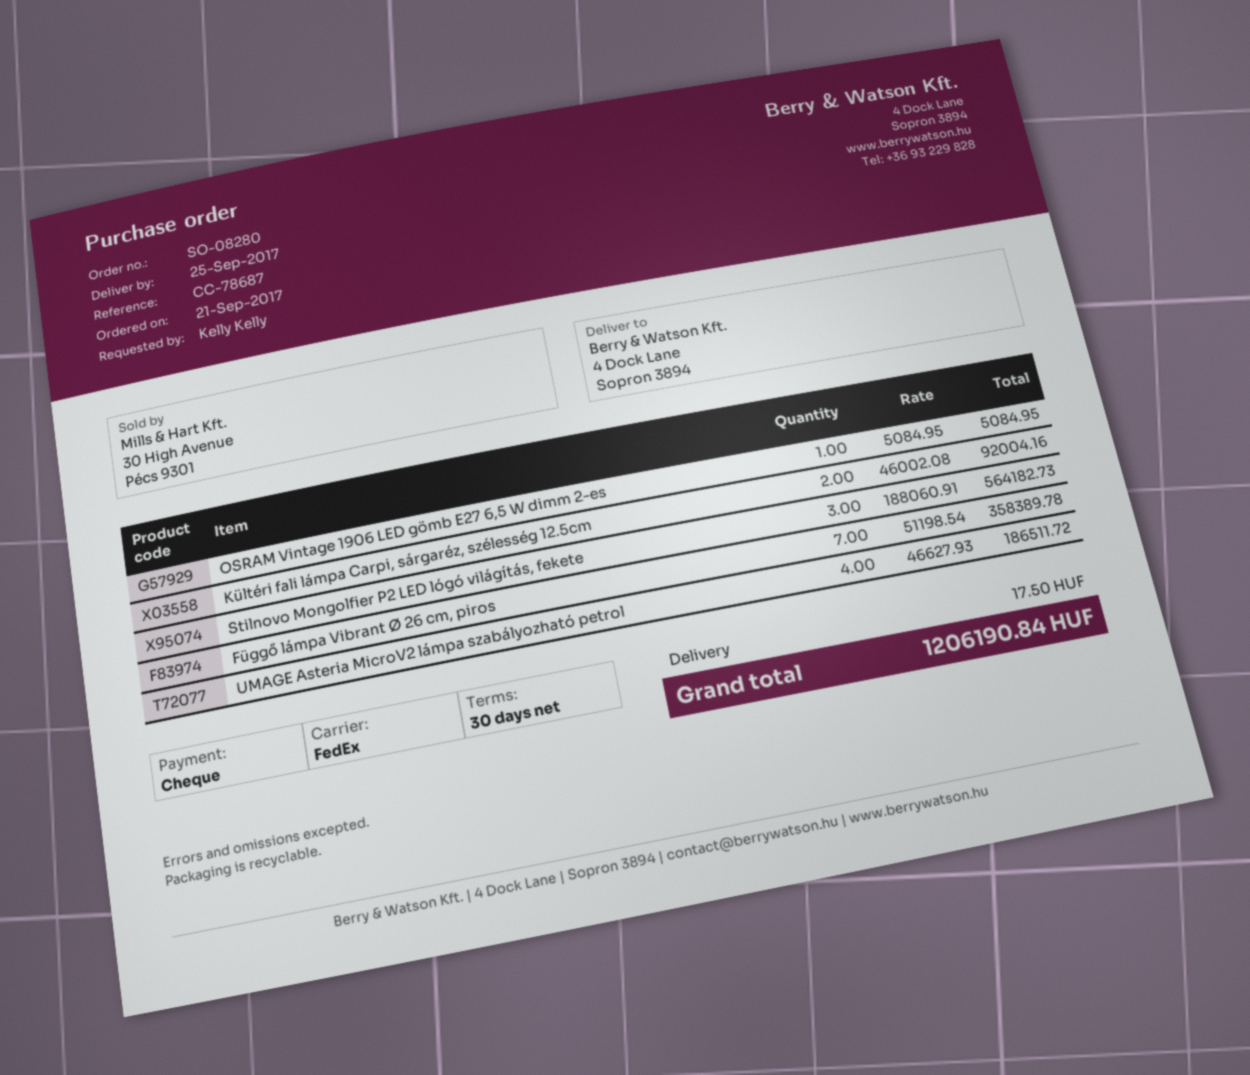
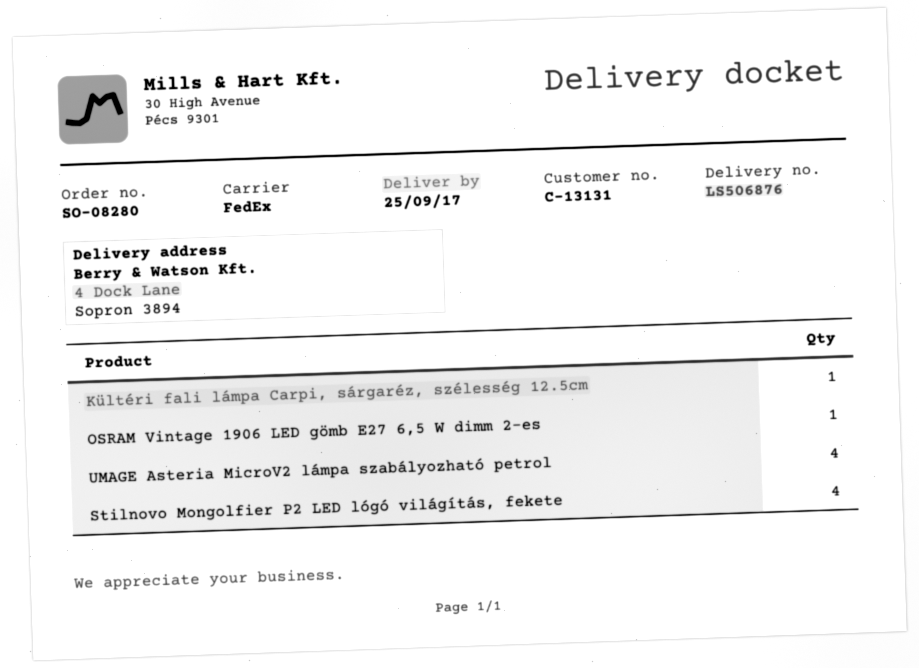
Kültéri fali lámpa Carpi, sárgaréz, szélesség 12.5cm: 2 -> 1
Stilnovo Mongolfier P2 LED lógó világítás, fekete: 3 -> 4
Függő lámpa Vibrant Ø 26 cm, piros: 7 -> none

